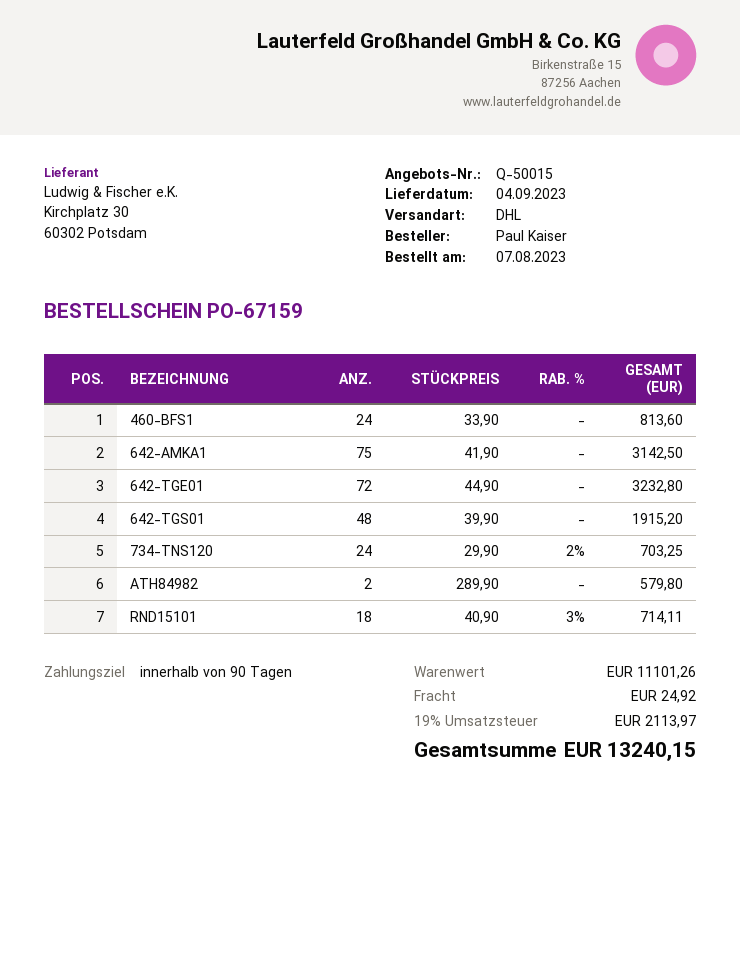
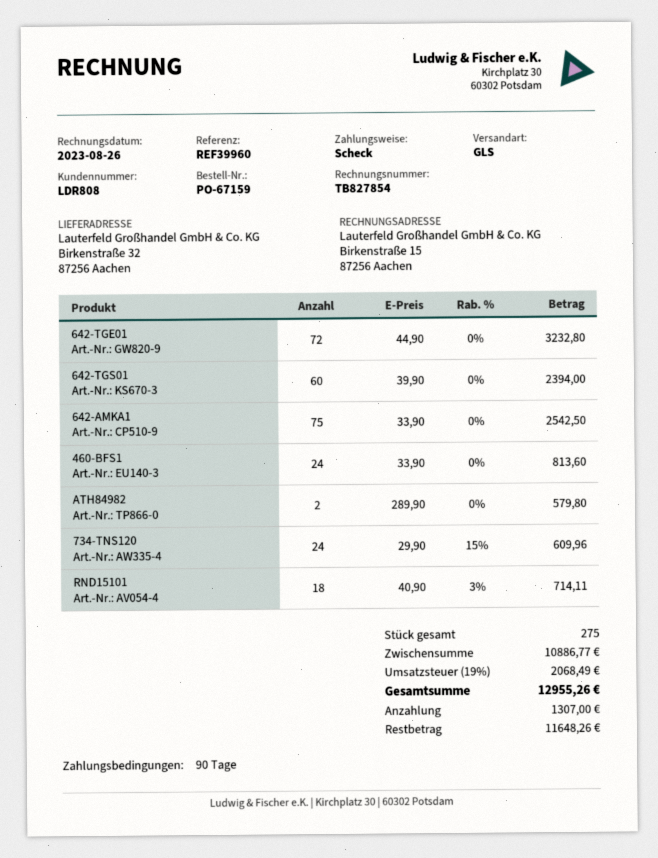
shipping method: DHL -> GLS
642-AMKA1: 75 x 41.90 = 3142.50 -> 75 x 33.90 = 2542.50
642-TGS01: 48 x 39.90 = 1915.20 -> 60 x 39.90 = 2394.00
734-TNS120: 24 x 29.90 - 2% = 703.25 -> 24 x 29.90 - 15% = 609.96
subtotal: 11101.26 -> 10886.77
shipping: 24.92 -> none
tax: 19% = 2113.97 -> 19% = 2068.49
total: 13240.15 -> 12955.26

